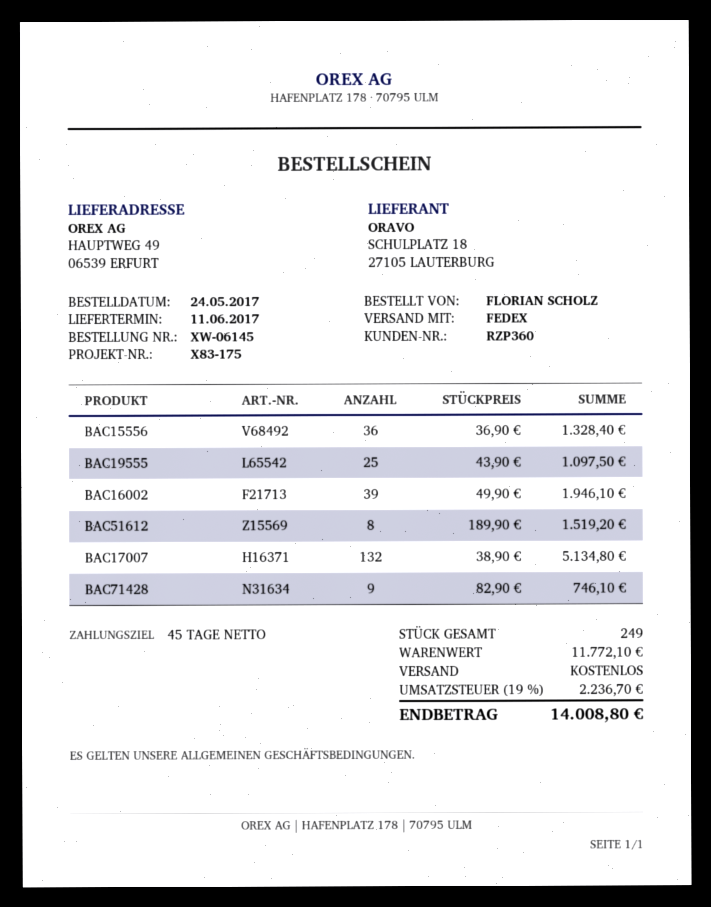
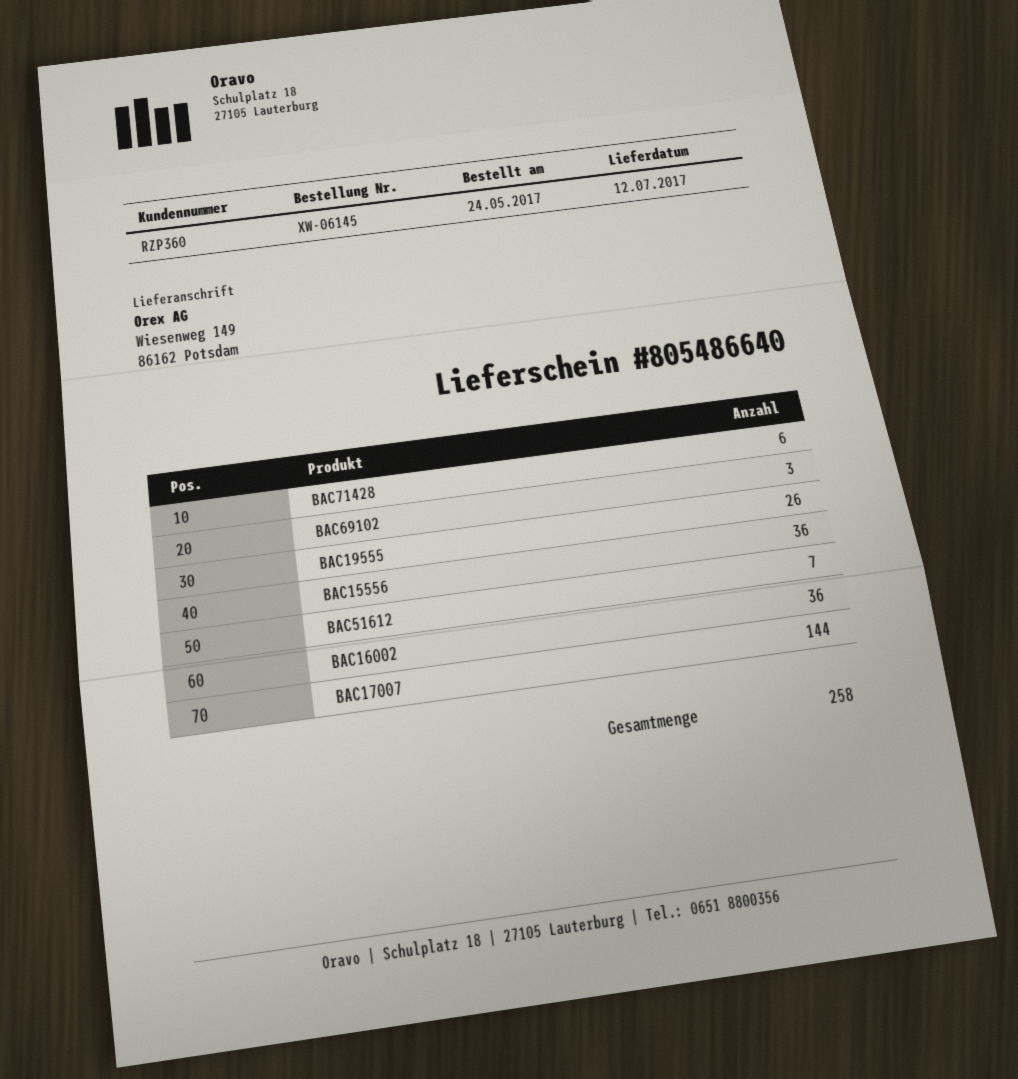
delivery date: 2017-06-11 -> 2017-07-12
ship to: HAUPTWEG 49, 06539 ERFURT -> Wiesenweg 149, 86162 Potsdam
BAC19555: 25 -> 26
BAC16002: 39 -> 36
BAC51612: 8 -> 7
BAC17007: 132 -> 144
BAC71428: 9 -> 6
BAC69102: none -> 3
total quantity: 249 -> 258

